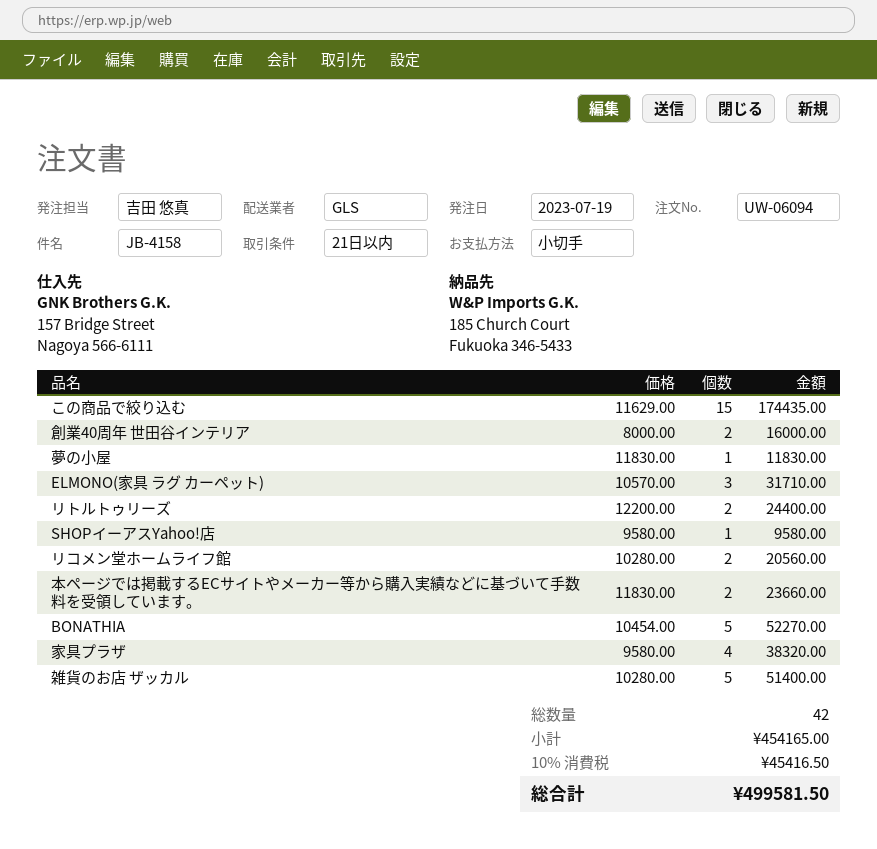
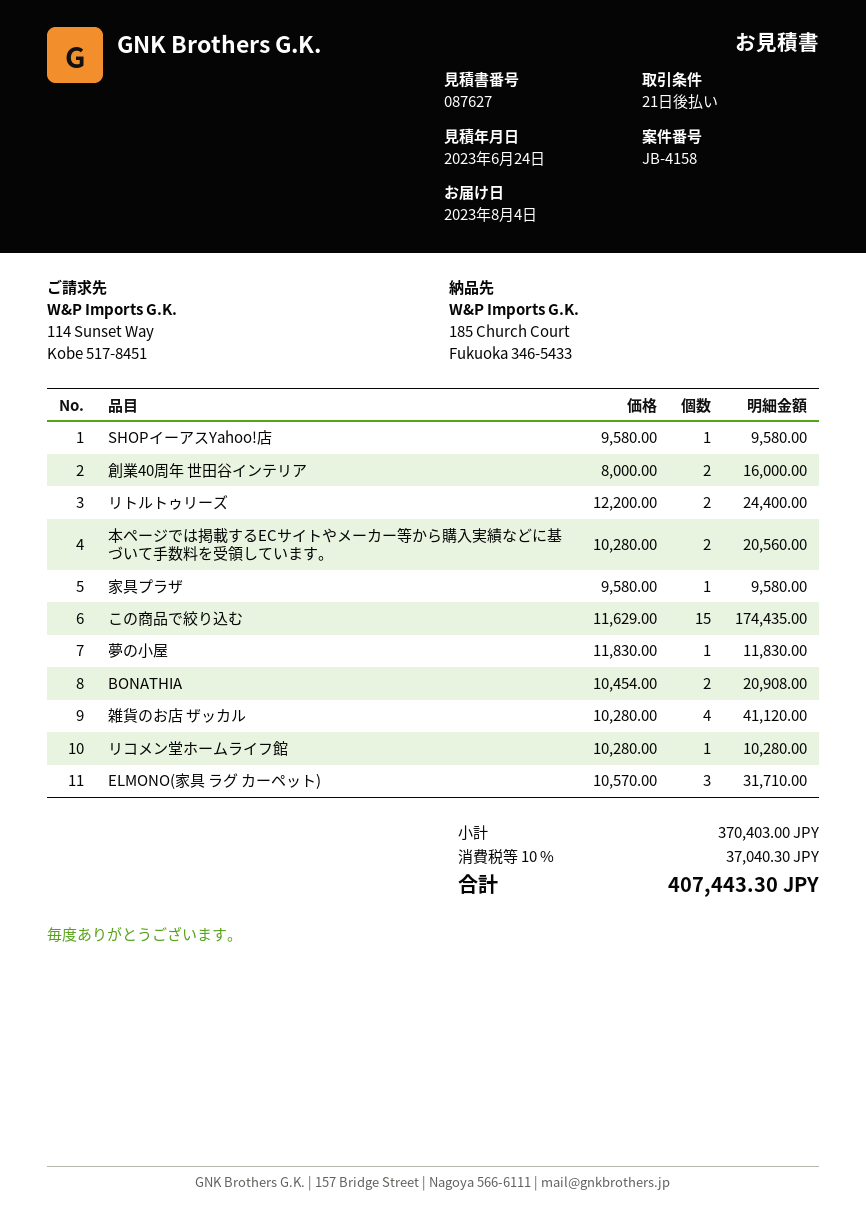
リコメン堂ホームライフ館: 2 x 10280.00 = 20560.00 -> 1 x 10280.00 = 10280.00
本ページでは掲載するECサイトやメーカー等から購入実績などに基づいて手数料を受領しています。: 2 x 11830.00 = 23660.00 -> 2 x 10280.00 = 20560.00
BONATHIA: 5 x 10454.00 = 52270.00 -> 2 x 10454.00 = 20908.00
家具プラザ: 4 x 9580.00 = 38320.00 -> 1 x 9580.00 = 9580.00
雑貨のお店 ザッカル: 5 x 10280.00 = 51400.00 -> 4 x 10280.00 = 41120.00
subtotal: 454165.00 -> 370403.00
tax: 10% = 45416.50 -> 10% = 37040.30
total: 499581.50 -> 407443.30

